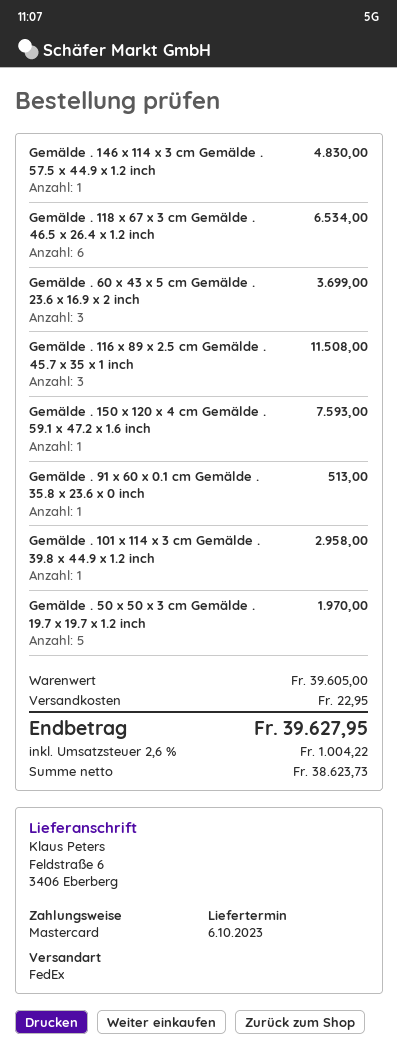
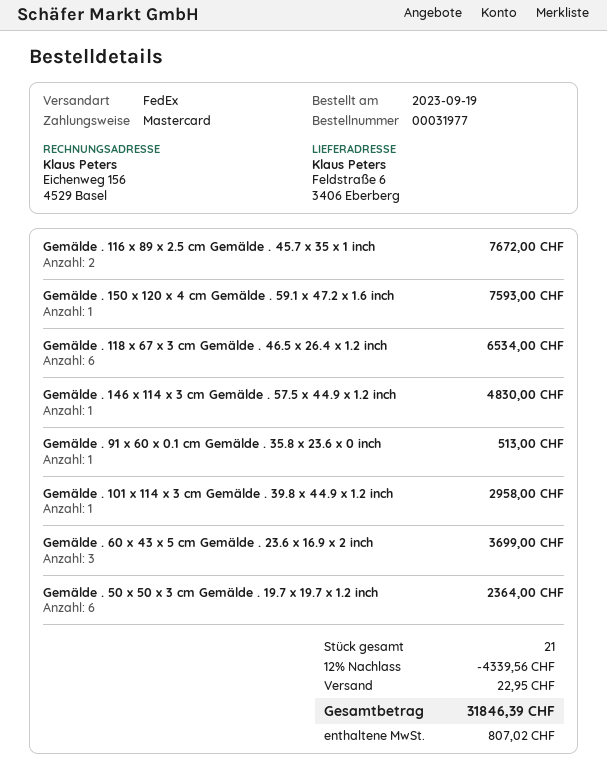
Gemälde . 116 x 89 x 2.5 cm Gemälde . 45.7 x 35 x 1 inch: 3 for 11508.00 -> 2 for 7672.00
Gemälde . 50 x 50 x 3 cm Gemälde . 19.7 x 19.7 x 1.2 inch: 5 for 1970.00 -> 6 for 2364.00
discount: none -> 12% = 4339.56
tax: 1004.22 -> 807.02
total: 39627.95 -> 31846.39

